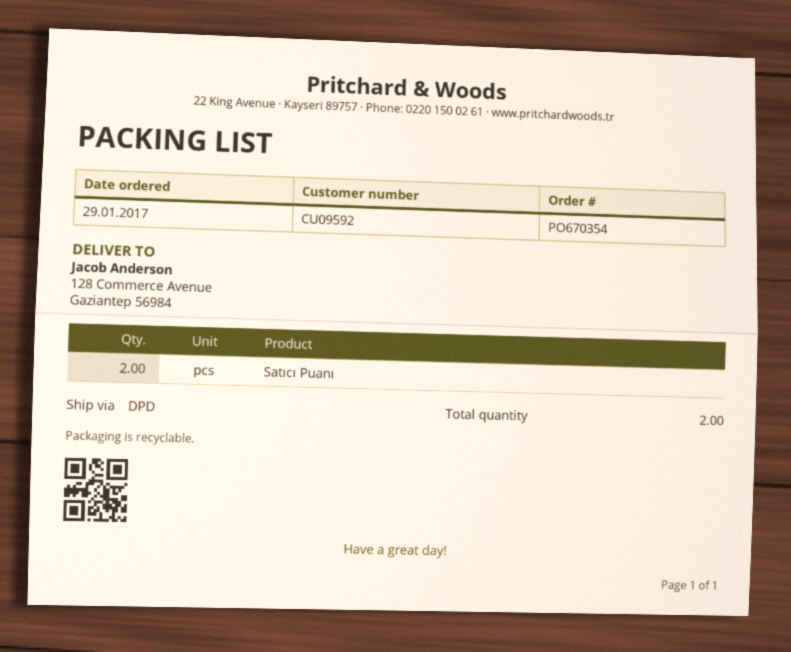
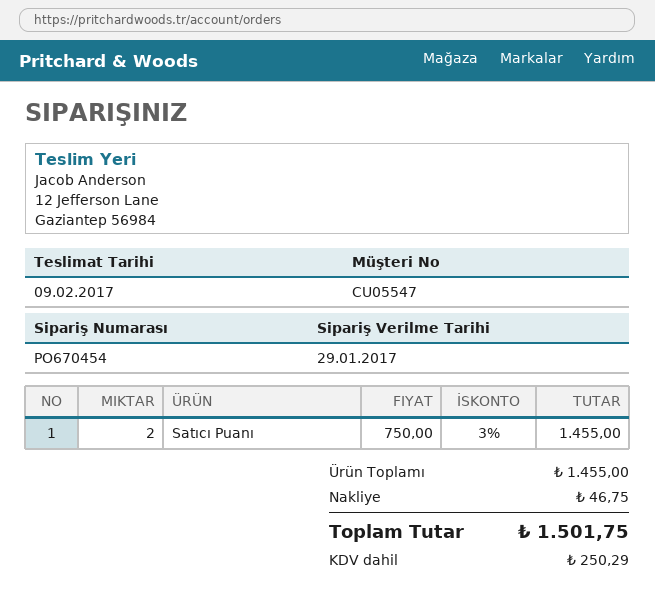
order number: PO670354 -> PO670454
customer number: CU09592 -> CU05547
ship to: 128 Commerce Avenue, Gaziantep 56984 -> 12 Jefferson Lane, Gaziantep 56984

